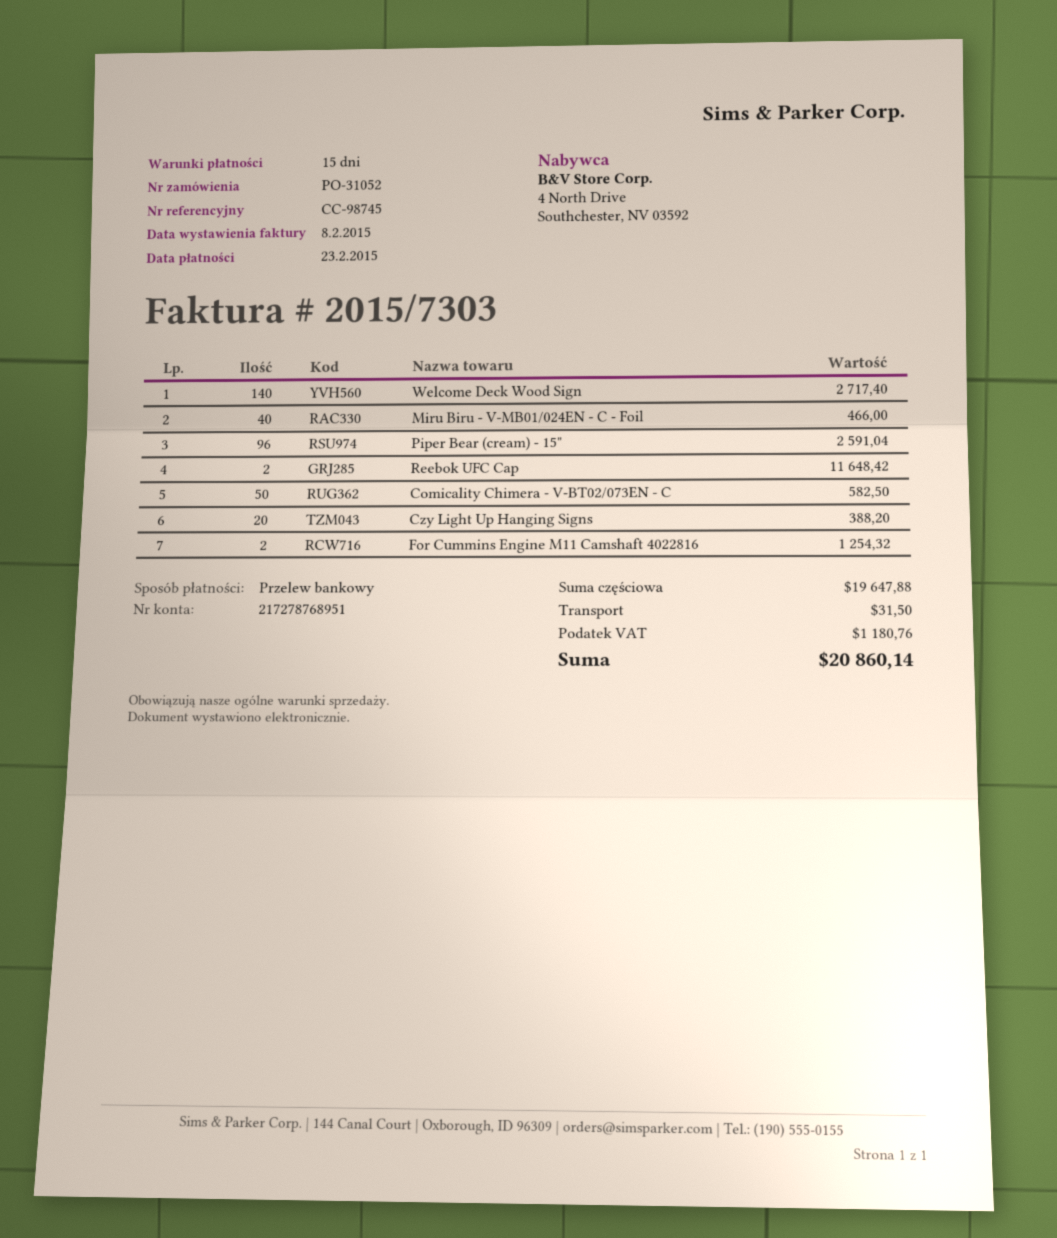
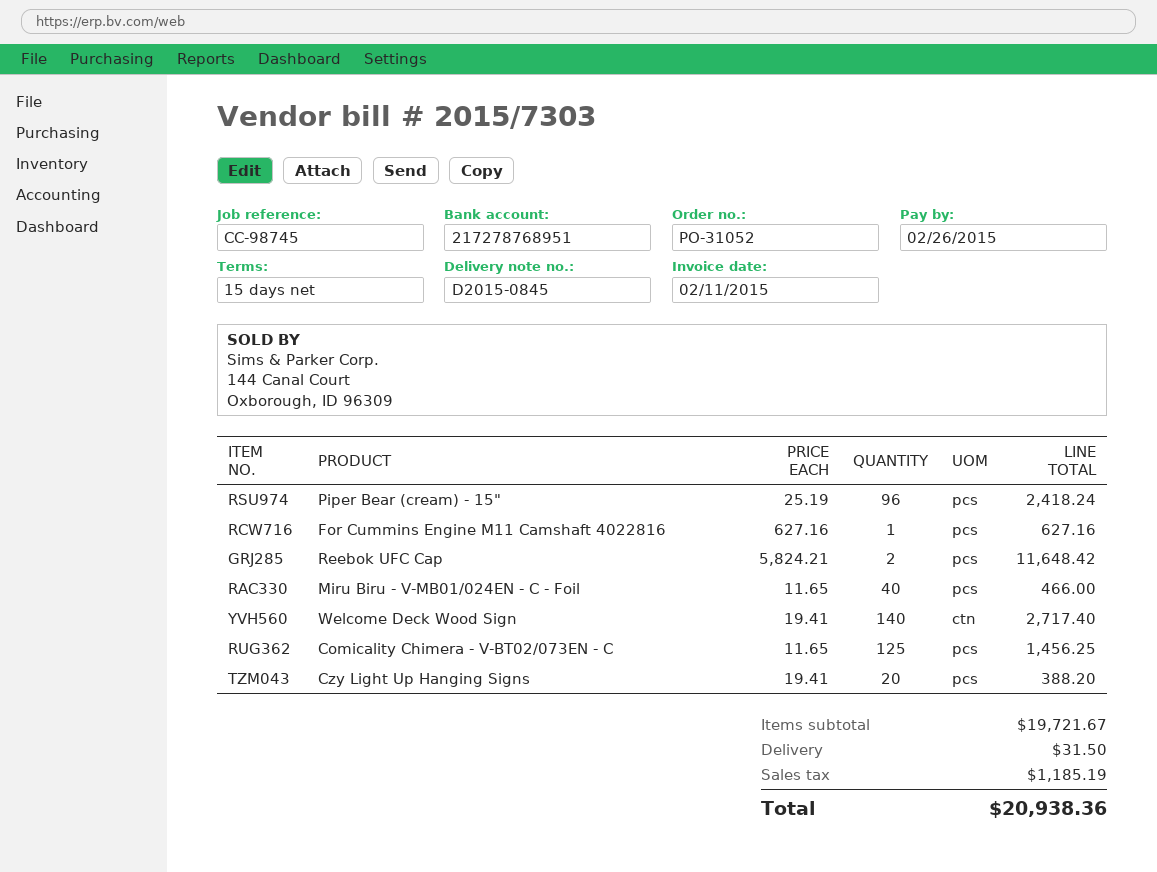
invoice date: 2015-02-08 -> 2015-02-11
due date: 2015-02-23 -> 2015-02-26
Piper Bear (cream) - 15": 96 for 2591.04 -> 96 for 2418.24
Comicality Chimera - V-BT02/073EN - C: 50 for 582.50 -> 125 for 1456.25
For Cummins Engine M11 Camshaft 4022816: 2 for 1254.32 -> 1 for 627.16
subtotal: 19647.88 -> 19721.67
tax: 1180.76 -> 1185.19
total: 20860.14 -> 20938.36

